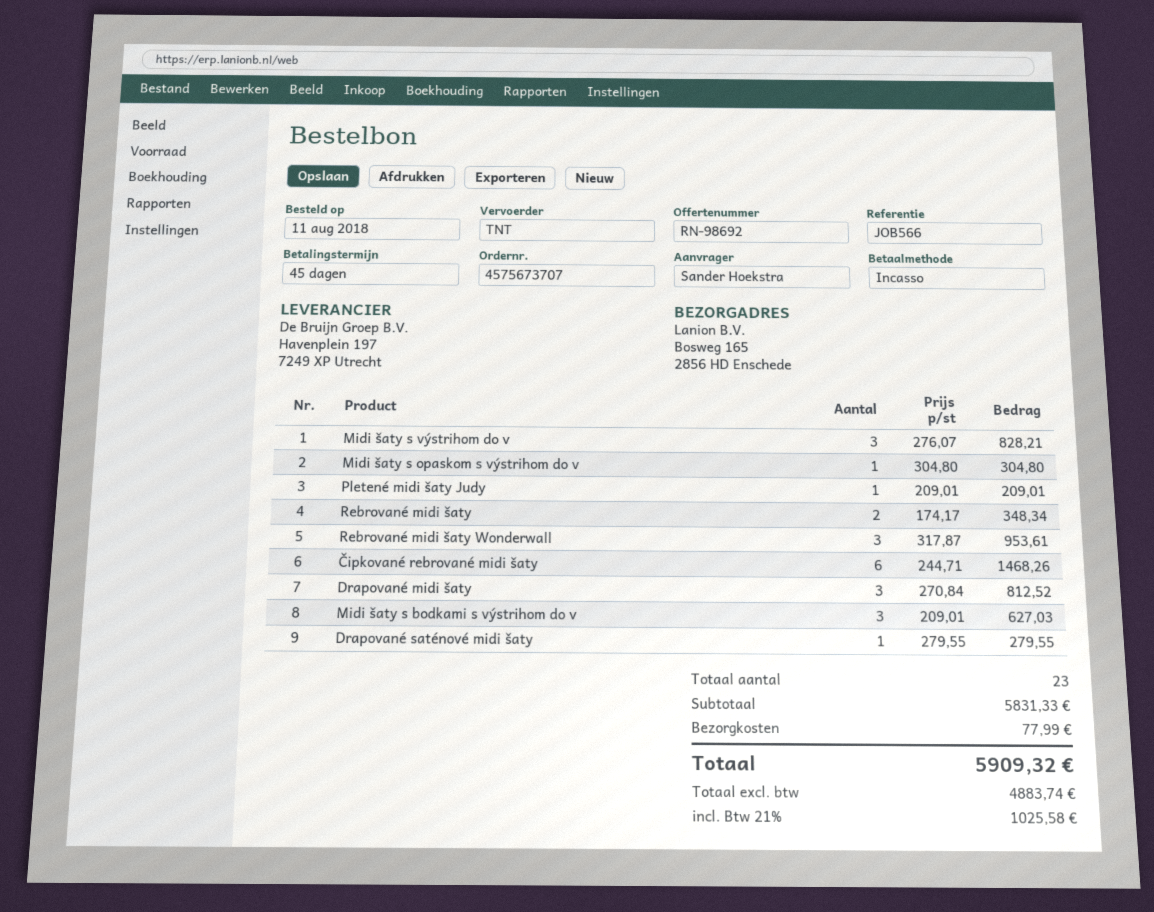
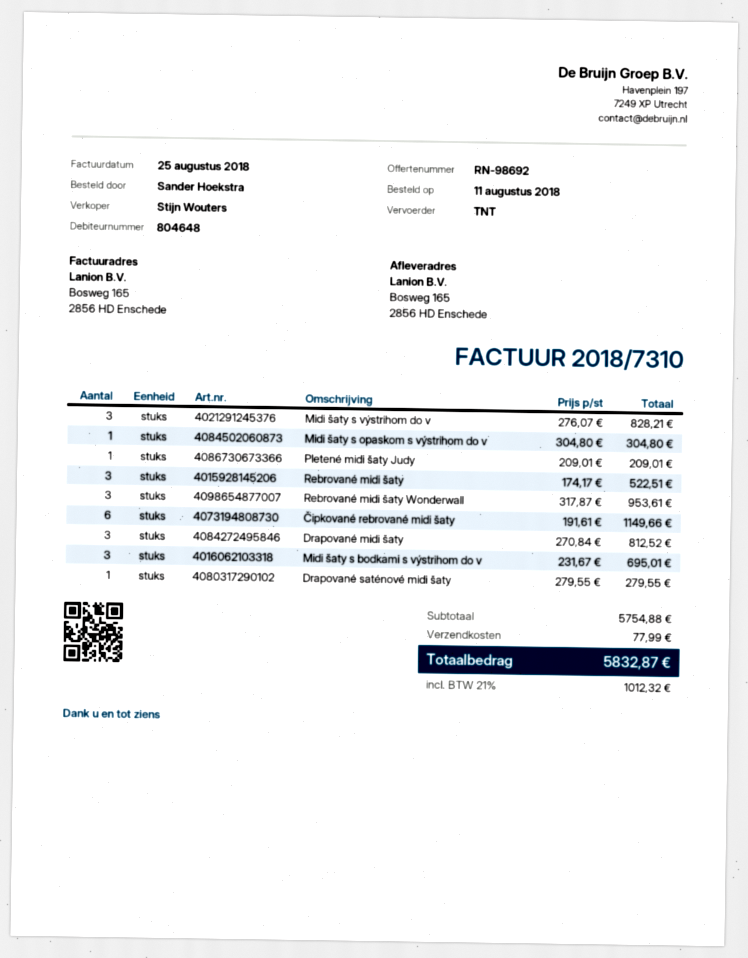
Rebrované midi šaty: 2 x 174.17 = 348.34 -> 3 x 174.17 = 522.51
Čipkované rebrované midi šaty: 6 x 244.71 = 1468.26 -> 6 x 191.61 = 1149.66
Midi šaty s bodkami s výstrihom do v: 3 x 209.01 = 627.03 -> 3 x 231.67 = 695.01
subtotal: 5831.33 -> 5754.88
tax: 21% = 1025.58 -> 21% = 1012.32
total: 5909.32 -> 5832.87

